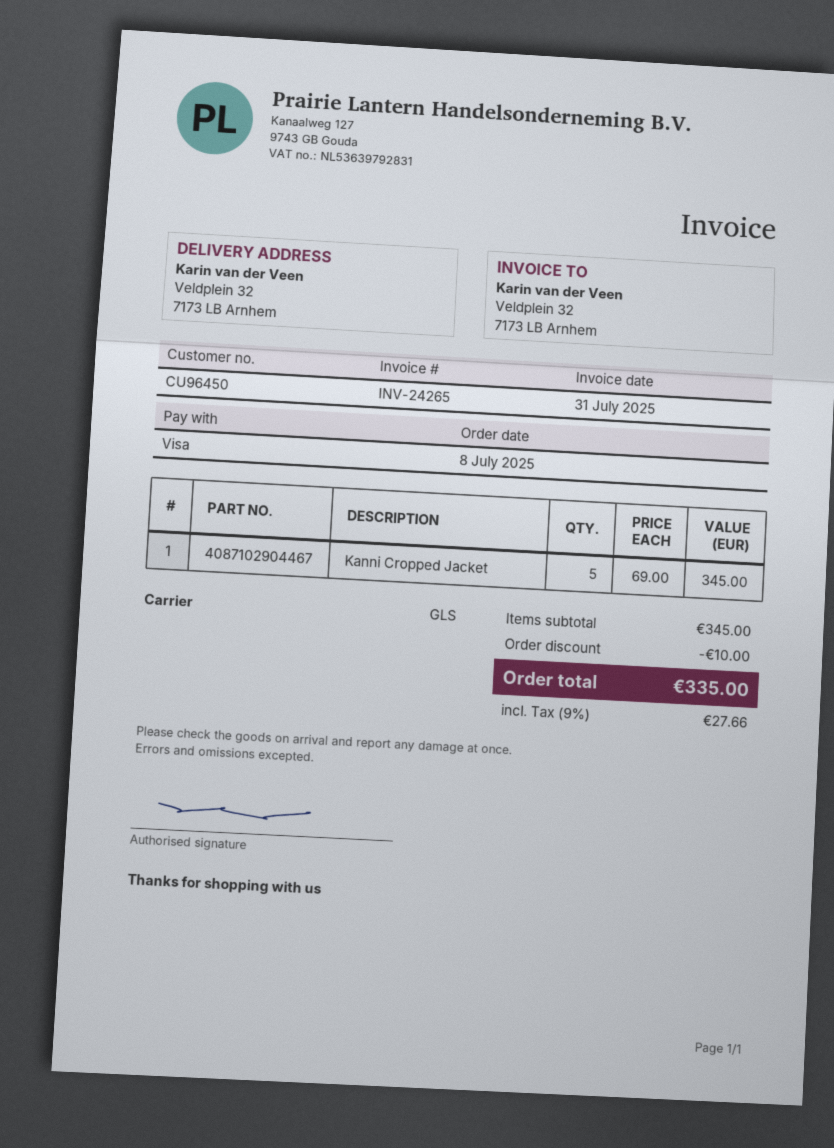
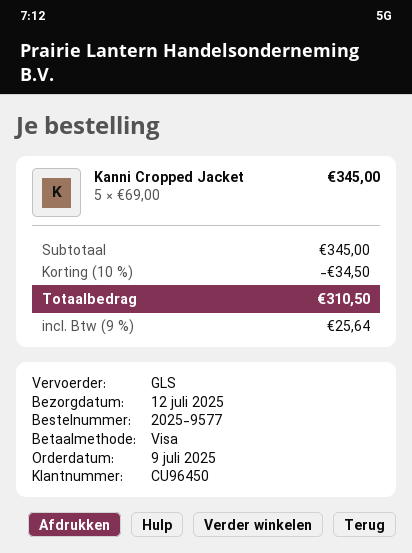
order date: 2025-07-08 -> 2025-07-09
discount: 10.00 -> 34.50
tax: 9% = 27.66 -> 9% = 25.64
total: 335.00 -> 310.50

